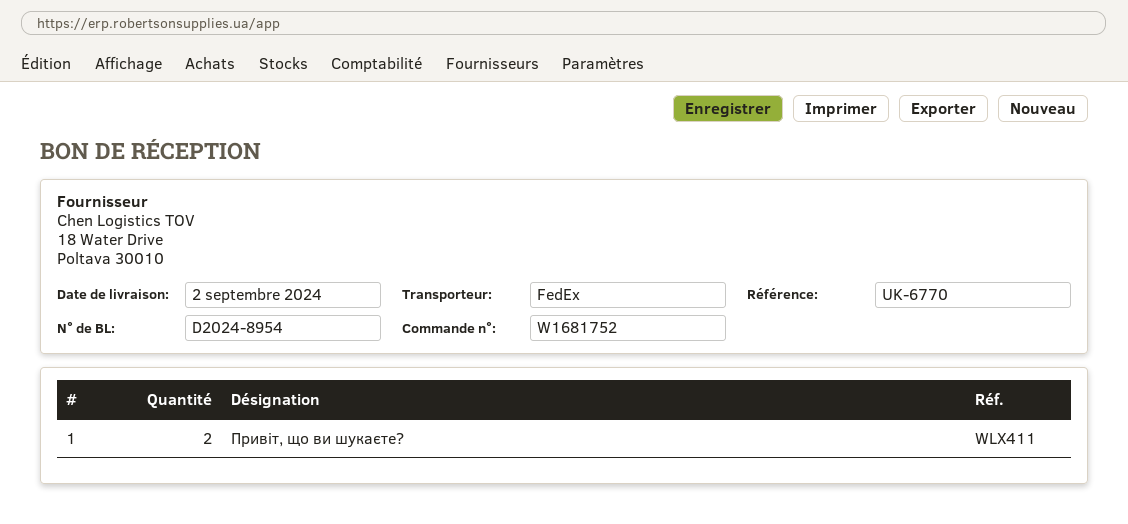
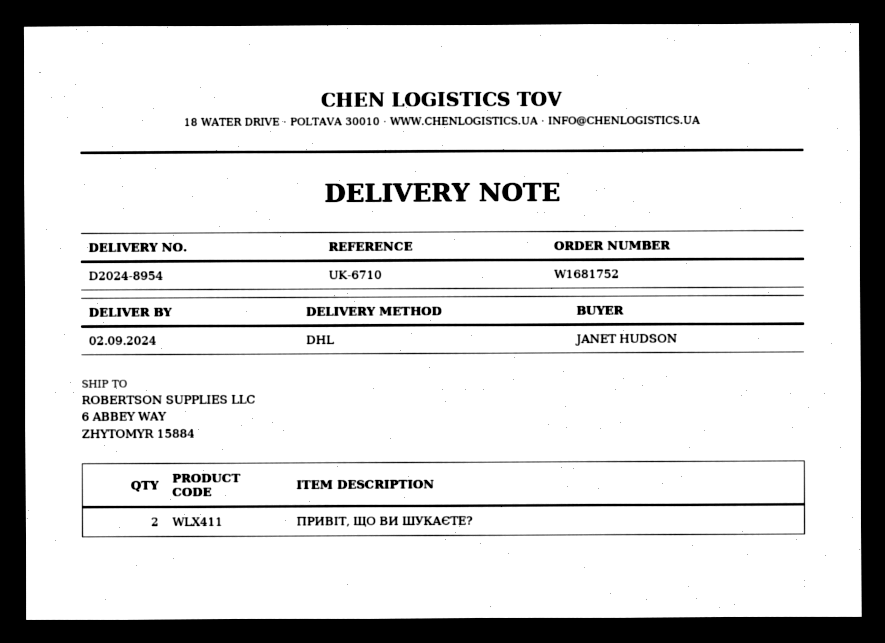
reference: UK-6770 -> UK-6710
shipping method: FedEx -> DHL

